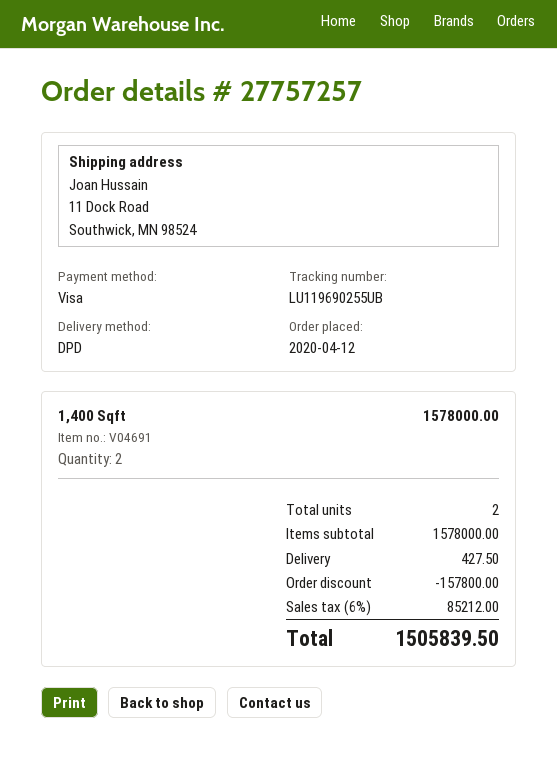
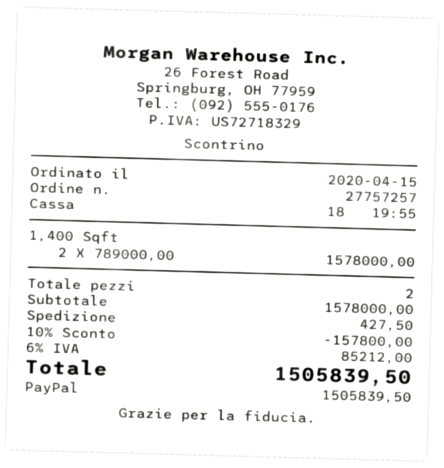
order date: 2020-04-12 -> 2020-04-15
payment method: Visa -> PayPal

